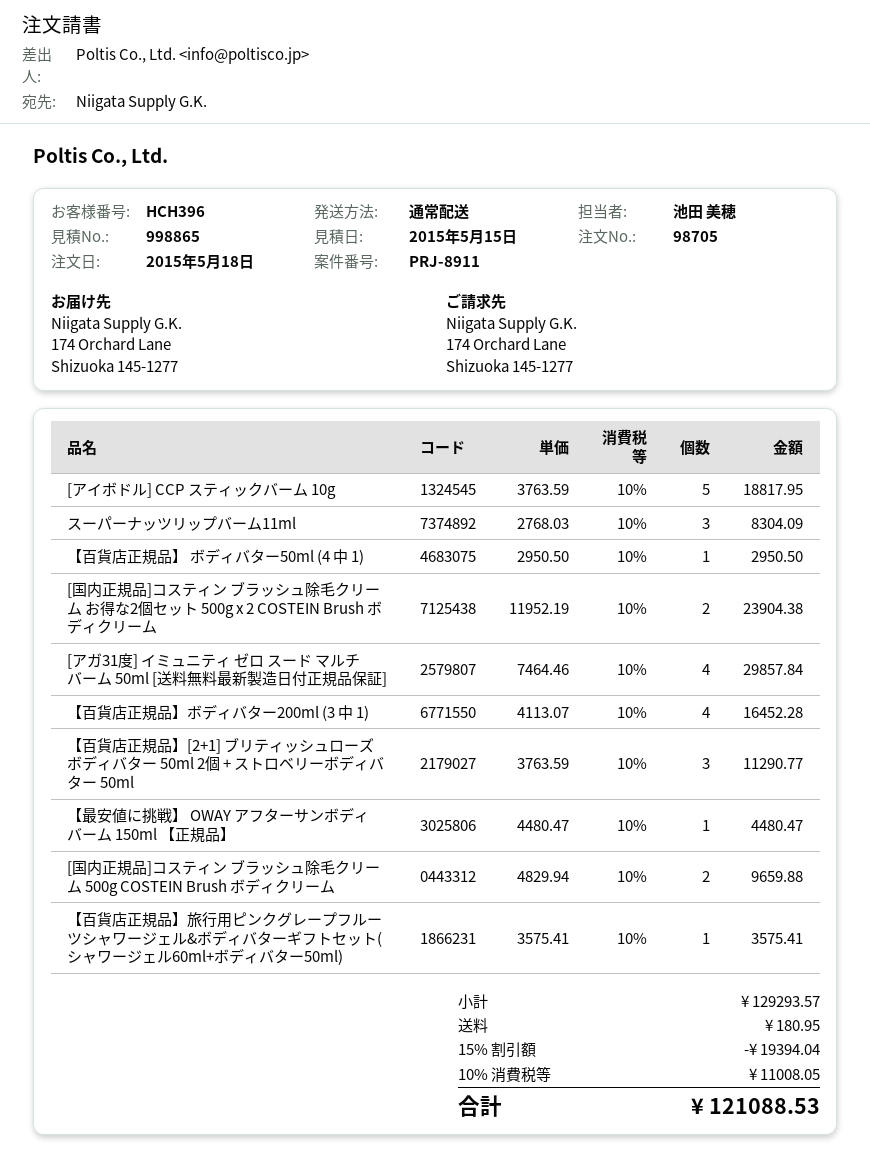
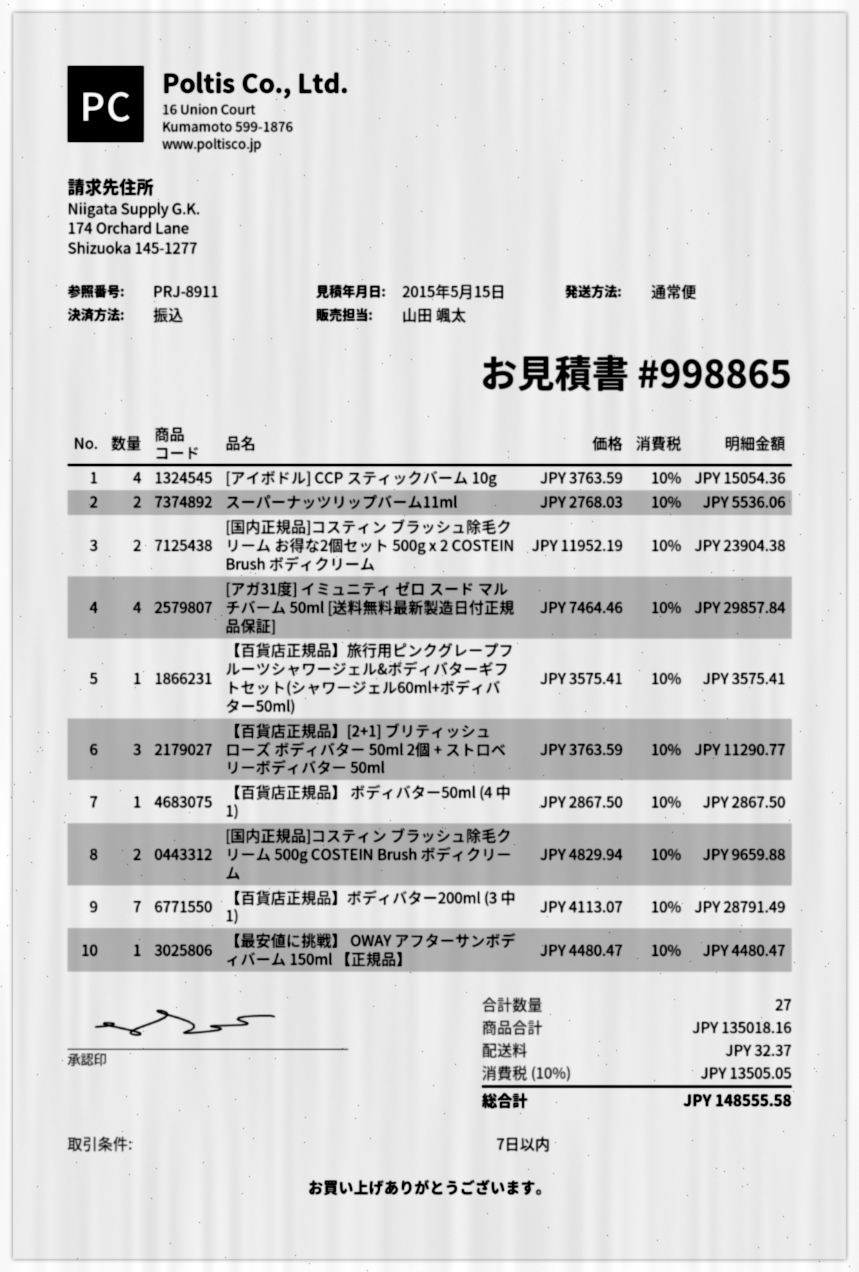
sales rep: 池田 美穂 -> 山田 颯太
[アイボドル] CCP スティックバーム 10g: 5 x 3763.59 = 18817.95 -> 4 x 3763.59 = 15054.36
スーパーナッツリップバーム11ml: 3 x 2768.03 = 8304.09 -> 2 x 2768.03 = 5536.06
【百貨店正規品】 ボディバター50ml (4 中 1): 1 x 2950.50 = 2950.50 -> 1 x 2867.50 = 2867.50
【百貨店正規品】ボディバター200ml (3 中 1): 4 x 4113.07 = 16452.28 -> 7 x 4113.07 = 28791.49
subtotal: 129293.57 -> 135018.16
discount: 15% = 19394.04 -> none
shipping: 180.95 -> 32.37
tax: 10% = 11008.05 -> 10% = 13505.05
total: 121088.53 -> 148555.58

